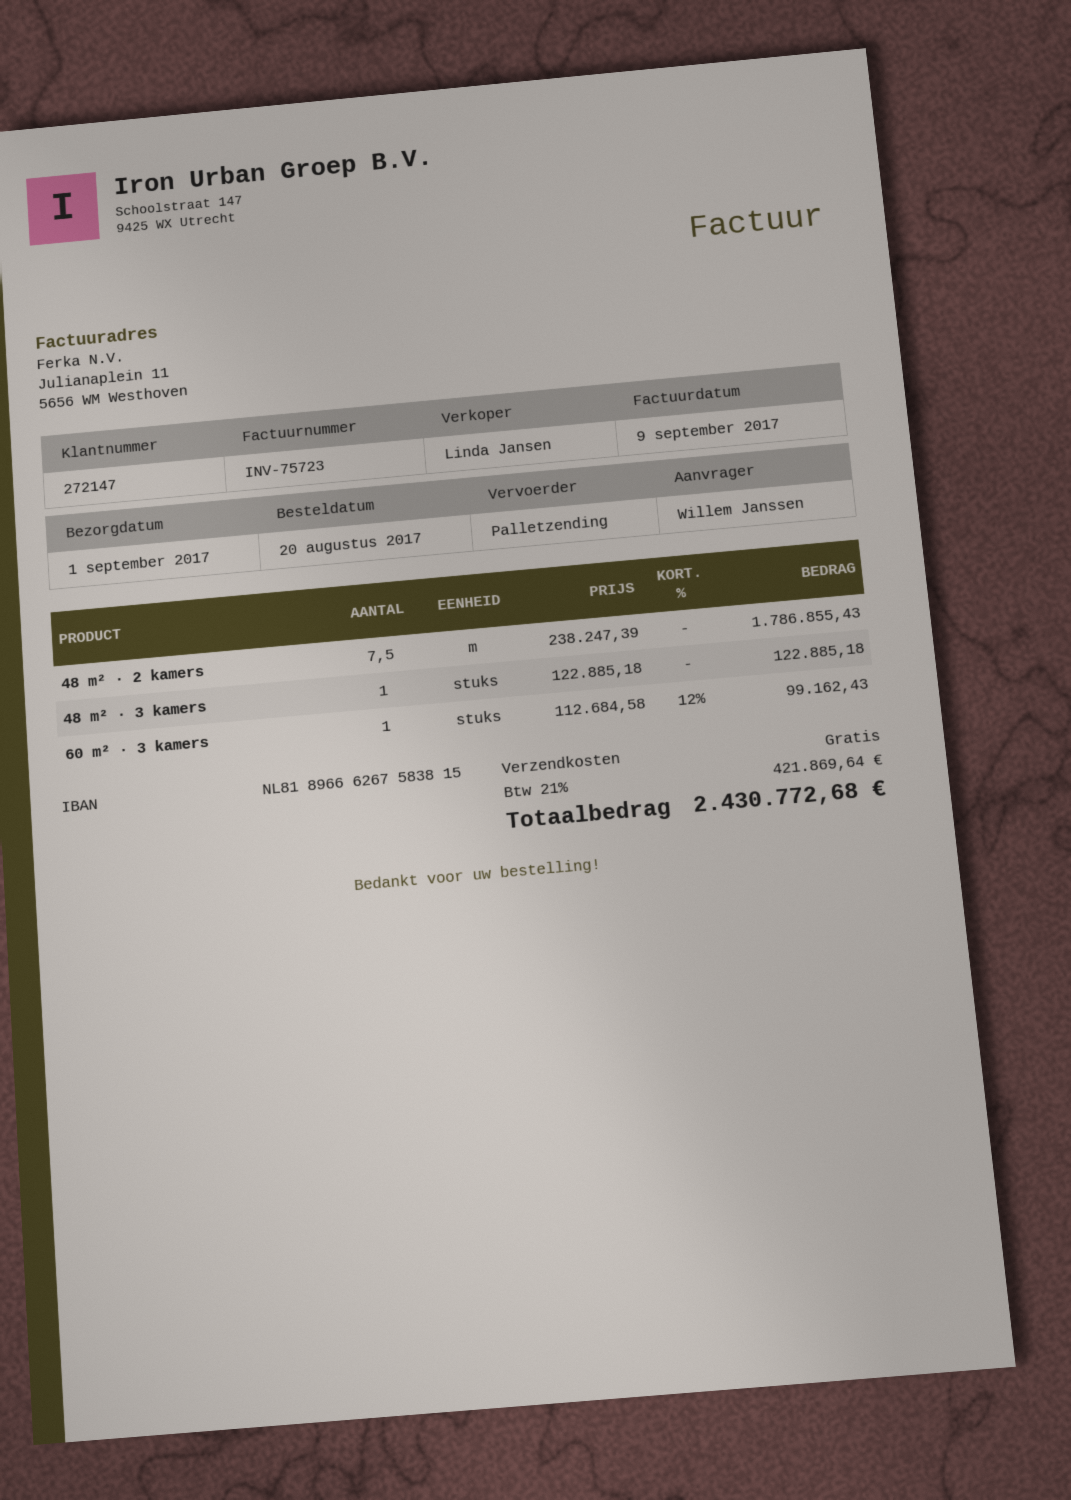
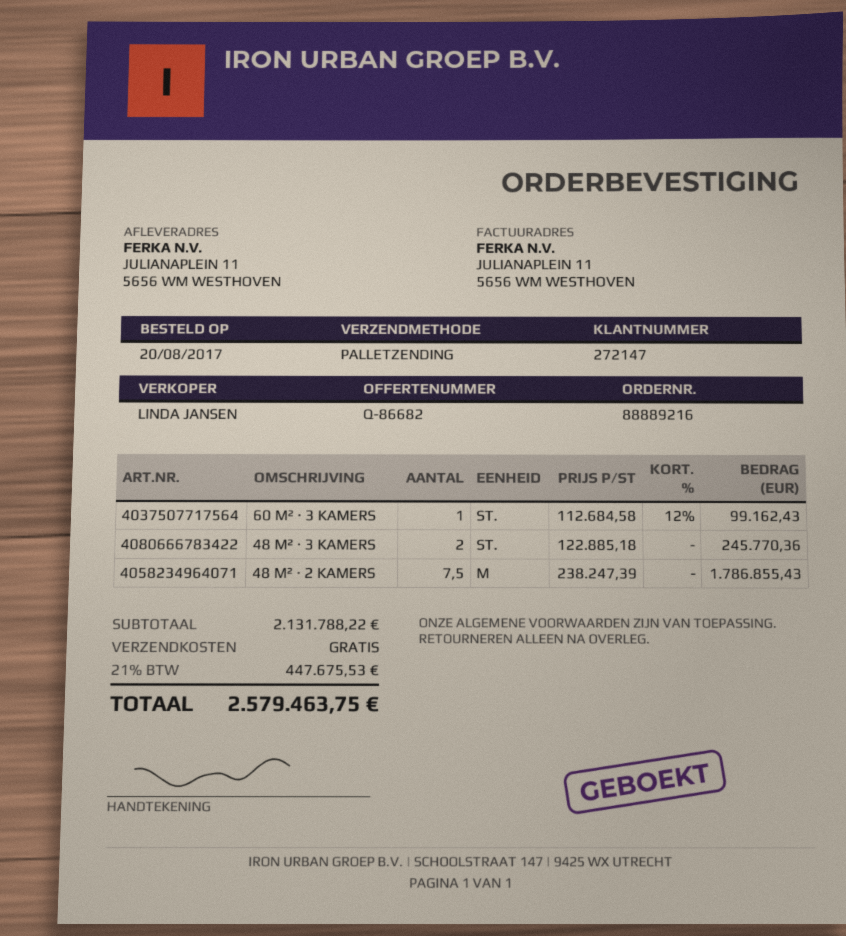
48 m² · 3 kamers: 1 x 122885.18 = 122885.18 -> 2 x 122885.18 = 245770.36
tax: 21% = 421869.64 -> 21% = 447675.53
total: 2430772.68 -> 2579463.75

